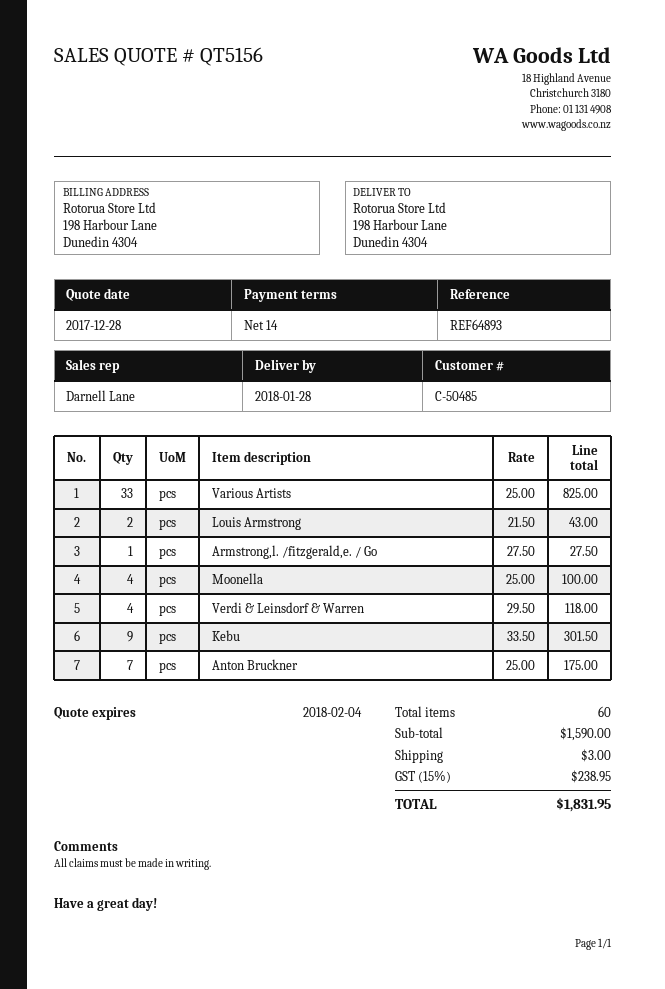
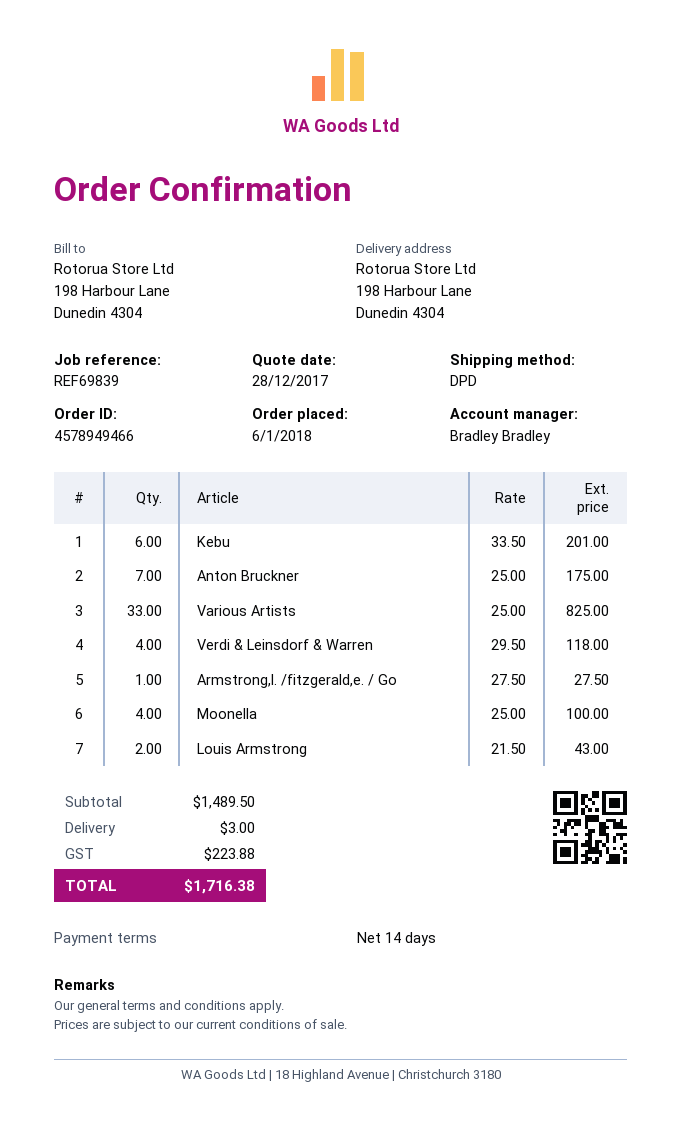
reference: REF64893 -> REF69839
sales rep: Darnell Lane -> Bradley Bradley
Kebu: 9 x 33.50 = 301.50 -> 6 x 33.50 = 201.00
subtotal: 1590.00 -> 1489.50
tax: 238.95 -> 223.88
total: 1831.95 -> 1716.38

